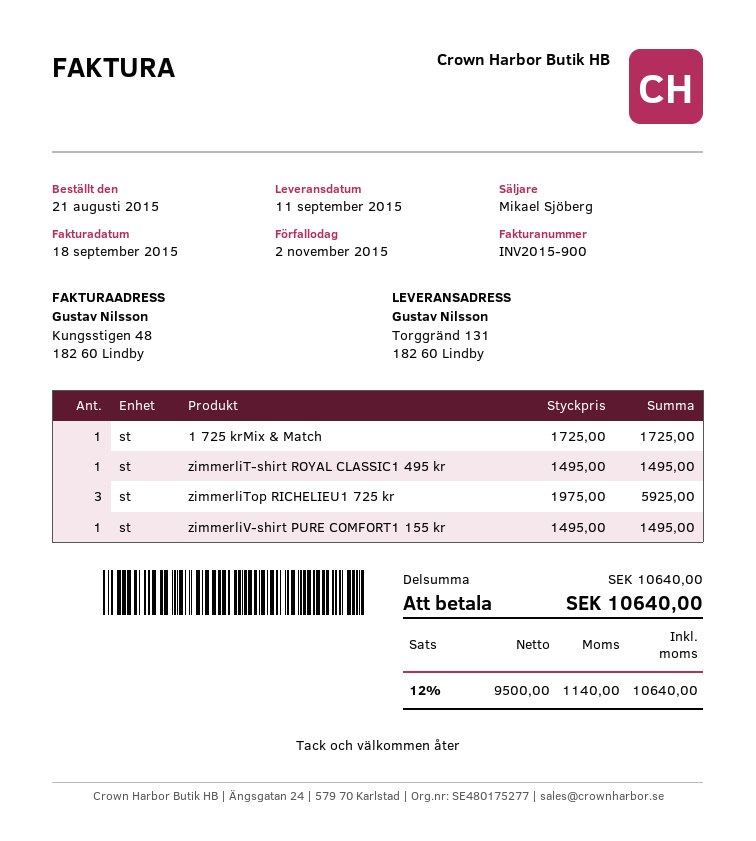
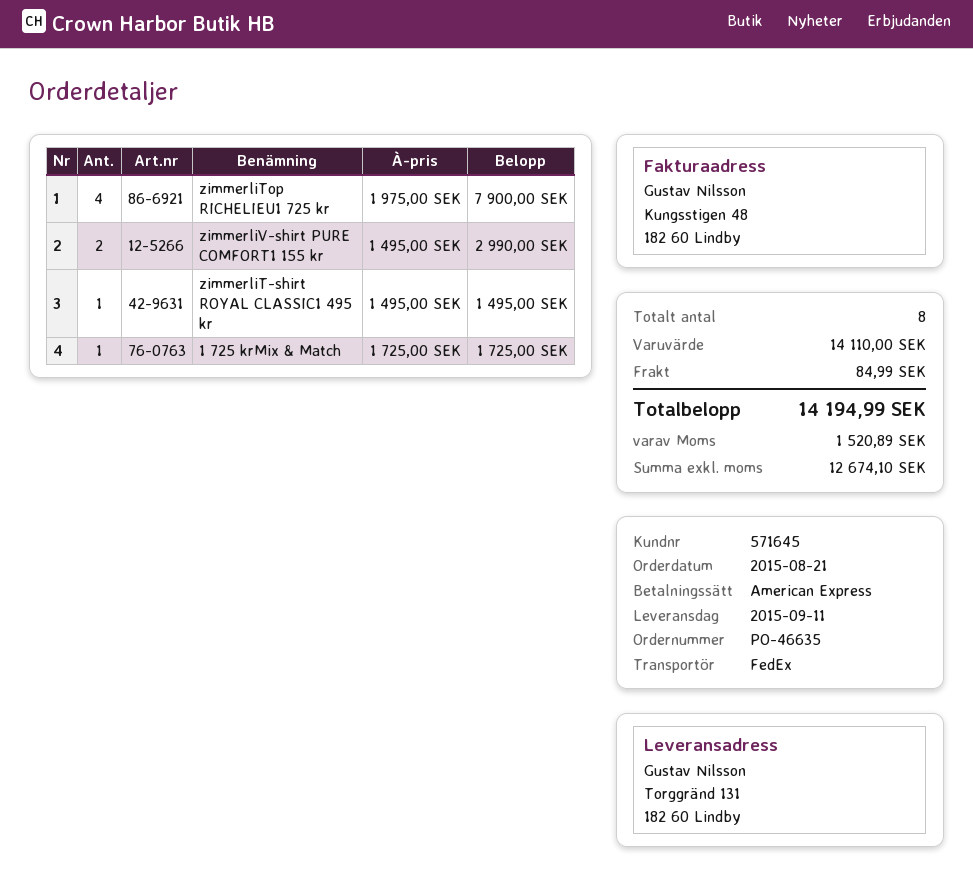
zimmerliTop RICHELIEU1 725 kr: 3 x 1975.00 = 5925.00 -> 4 x 1975.00 = 7900.00
zimmerliV-shirt PURE COMFORT1 155 kr: 1 x 1495.00 = 1495.00 -> 2 x 1495.00 = 2990.00
subtotal: 10640.00 -> 14110.00
shipping: none -> 84.99
net: 9500.00 -> 12674.10
tax: 1140.00 -> 1520.89
total: 10640.00 -> 14194.99

